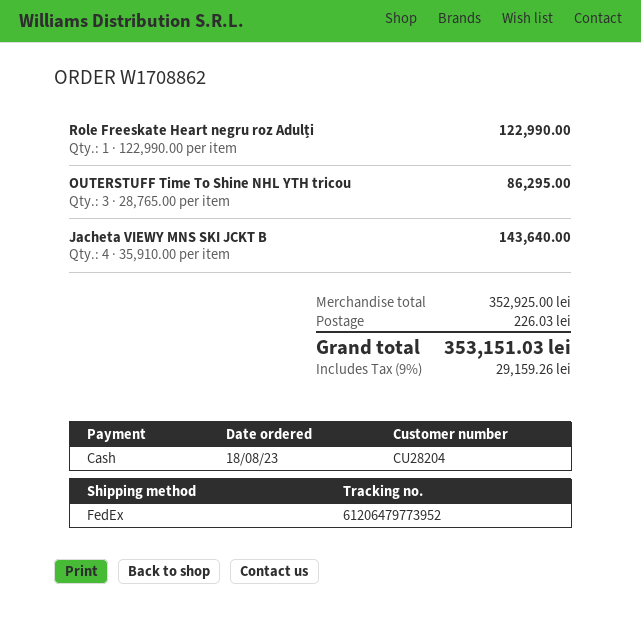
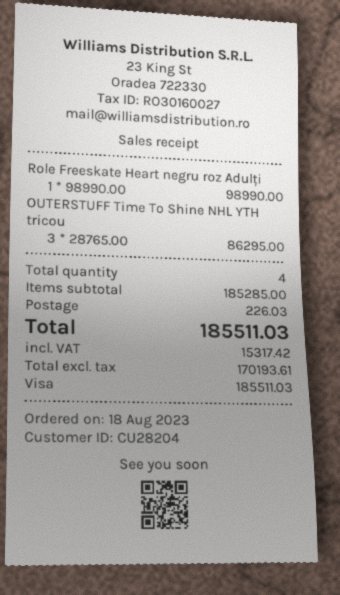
payment method: cash -> Visa
Role Freeskate Heart negru roz Adulți: 1 x 122990.00 = 122990.00 -> 1 x 98990.00 = 98990.00
Jacheta VIEWY MNS SKI JCKT B: 4 x 35910.00 = 143640.00 -> none
subtotal: 352925.00 -> 185285.00
tax: 29159.26 -> 15317.42
total: 353151.03 -> 185511.03

